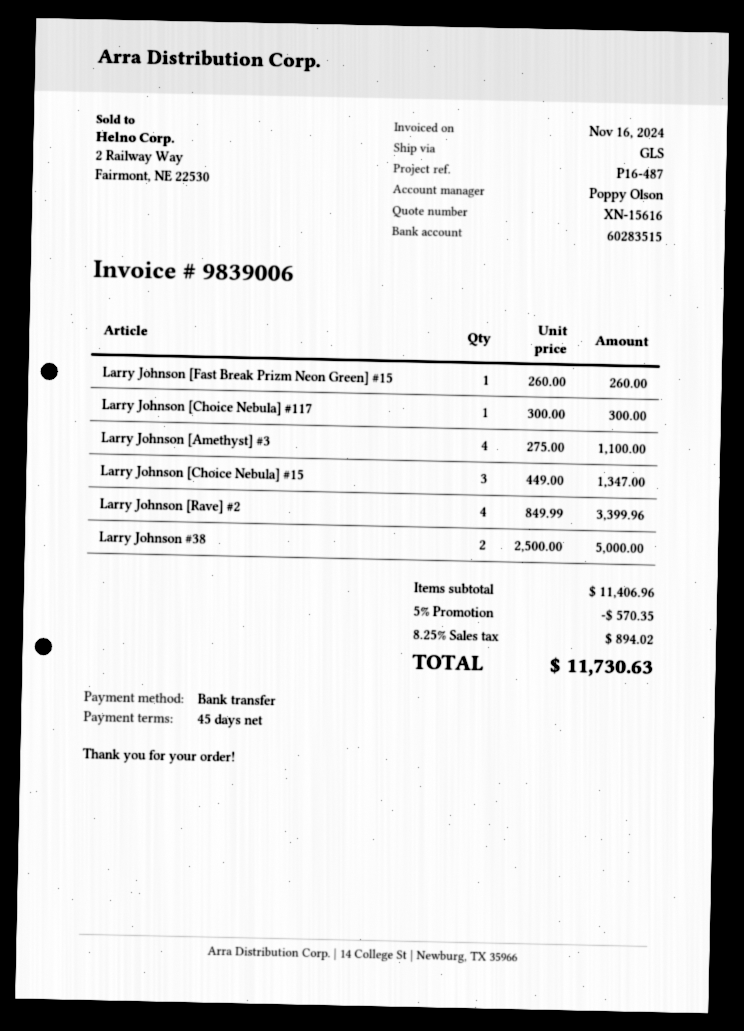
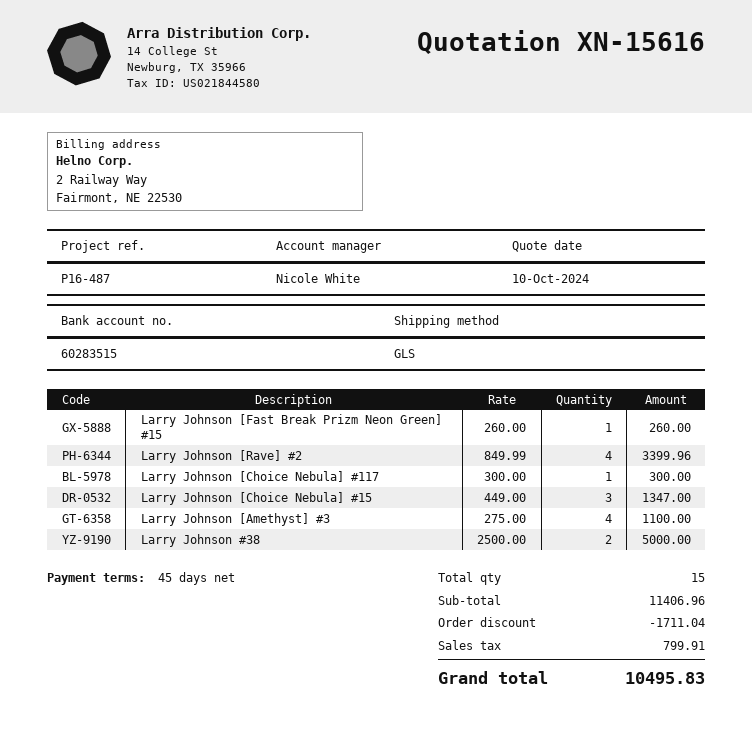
sales rep: Poppy Olson -> Nicole White
discount: 570.35 -> 1711.04
tax: 894.02 -> 799.91
total: 11730.63 -> 10495.83

